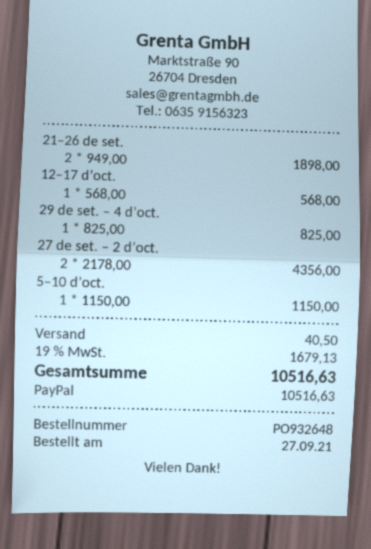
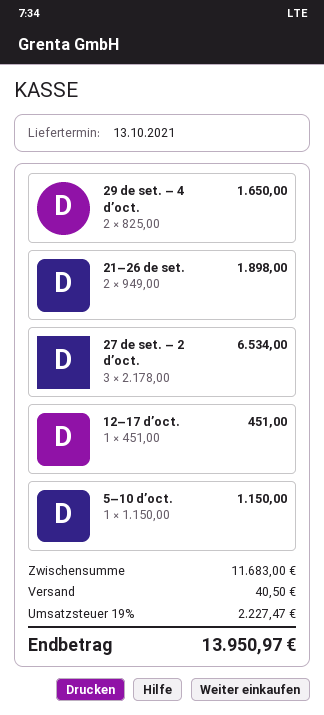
12–17 d’oct.: 1 x 568.00 = 568.00 -> 1 x 451.00 = 451.00
29 de set. – 4 d’oct.: 1 x 825.00 = 825.00 -> 2 x 825.00 = 1650.00
27 de set. – 2 d’oct.: 2 x 2178.00 = 4356.00 -> 3 x 2178.00 = 6534.00
tax: 19% = 1679.13 -> 19% = 2227.47
total: 10516.63 -> 13950.97

